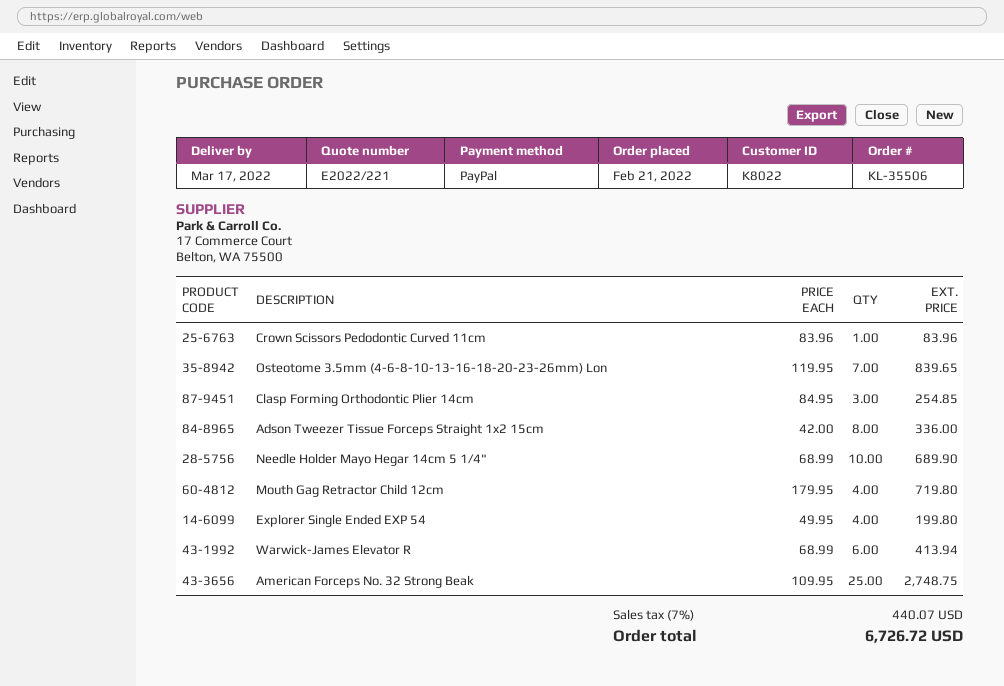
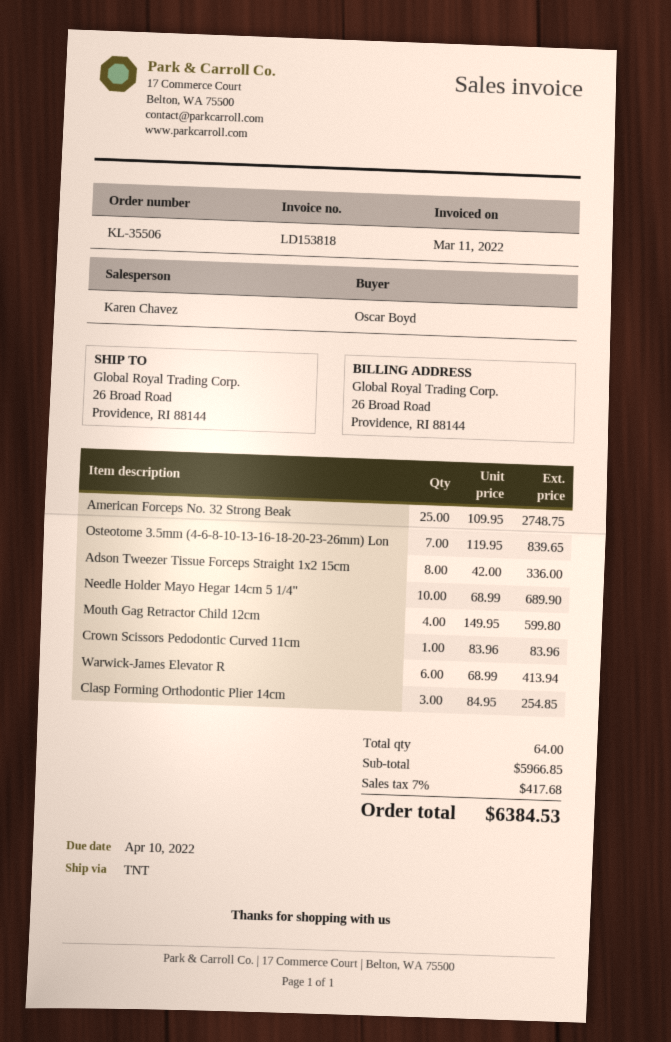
Mouth Gag Retractor Child 12cm: 4 x 179.95 = 719.80 -> 4 x 149.95 = 599.80
Explorer Single Ended EXP 54: 4 x 49.95 = 199.80 -> none
tax: 7% = 440.07 -> 7% = 417.68
total: 6726.72 -> 6384.53

